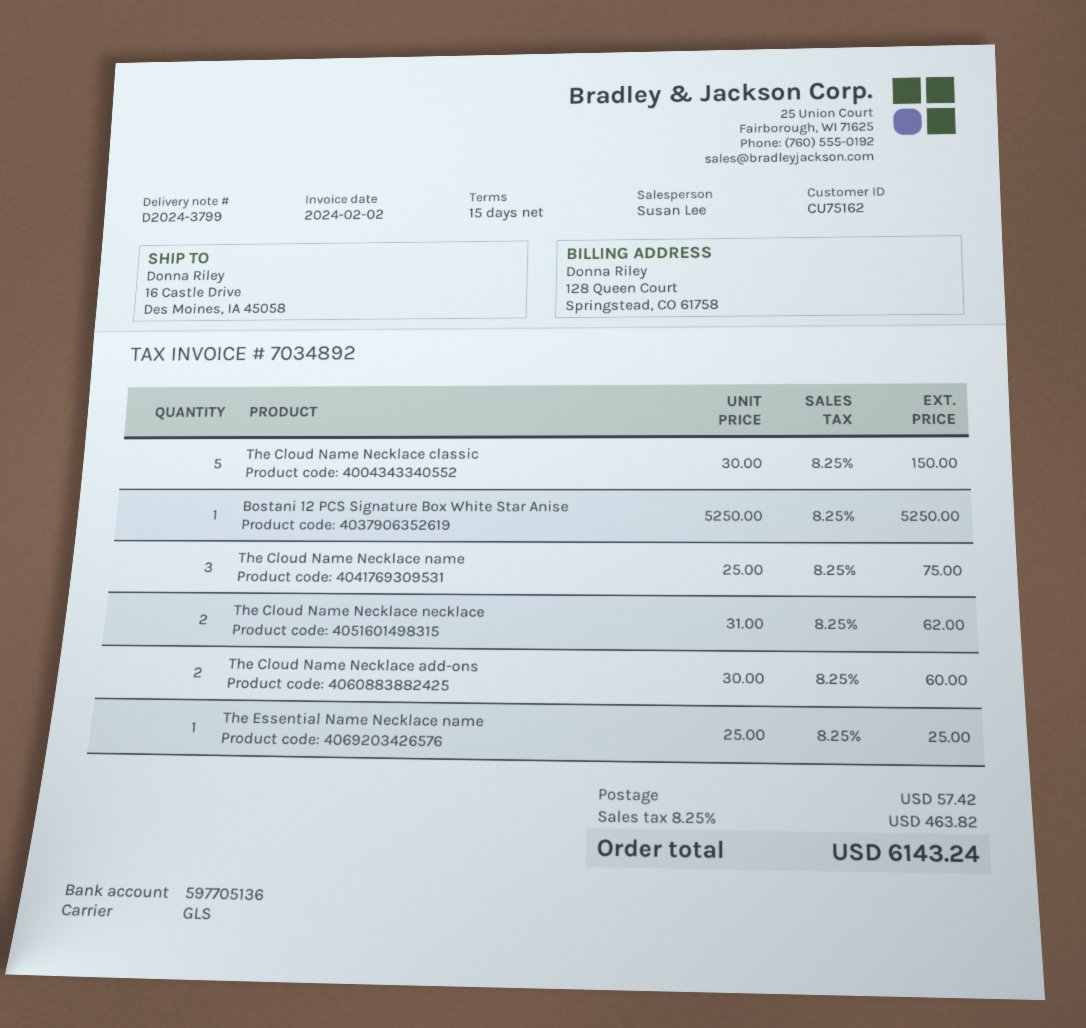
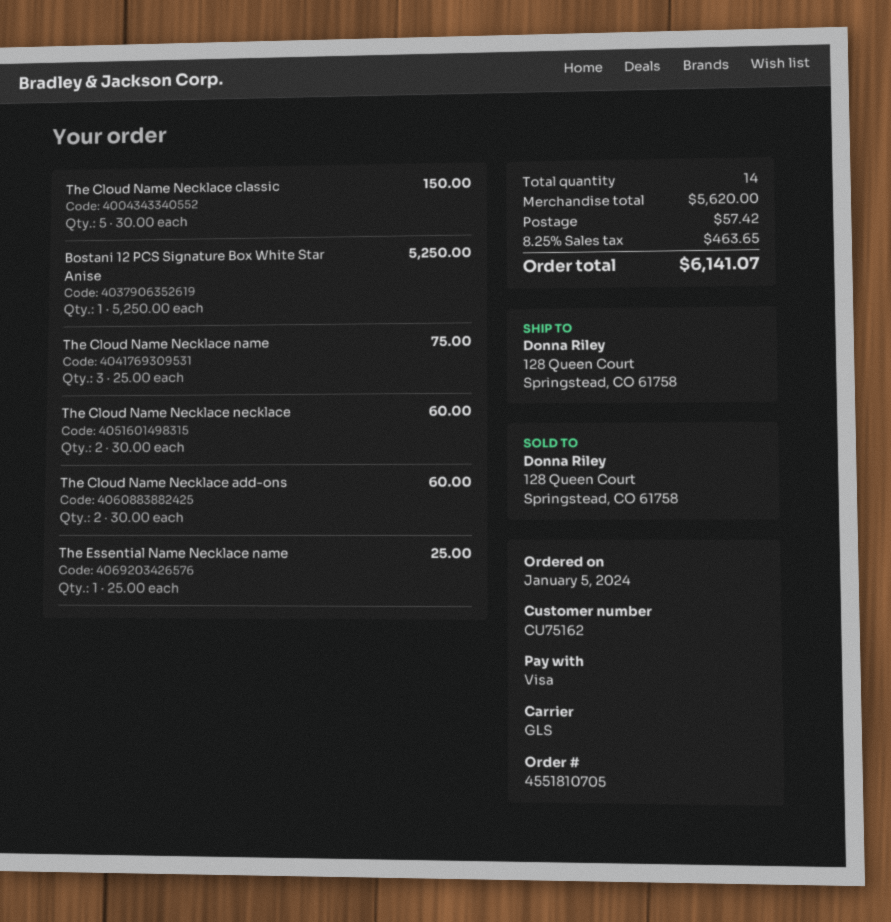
ship to: 16 Castle Drive, Des Moines, IA 45058 -> 128 Queen Court, Springstead, CO 61758
The Cloud Name Necklace necklace: 2 x 31.00 = 62.00 -> 2 x 30.00 = 60.00
tax: 8.25% = 463.82 -> 8.25% = 463.65
total: 6143.24 -> 6141.07

